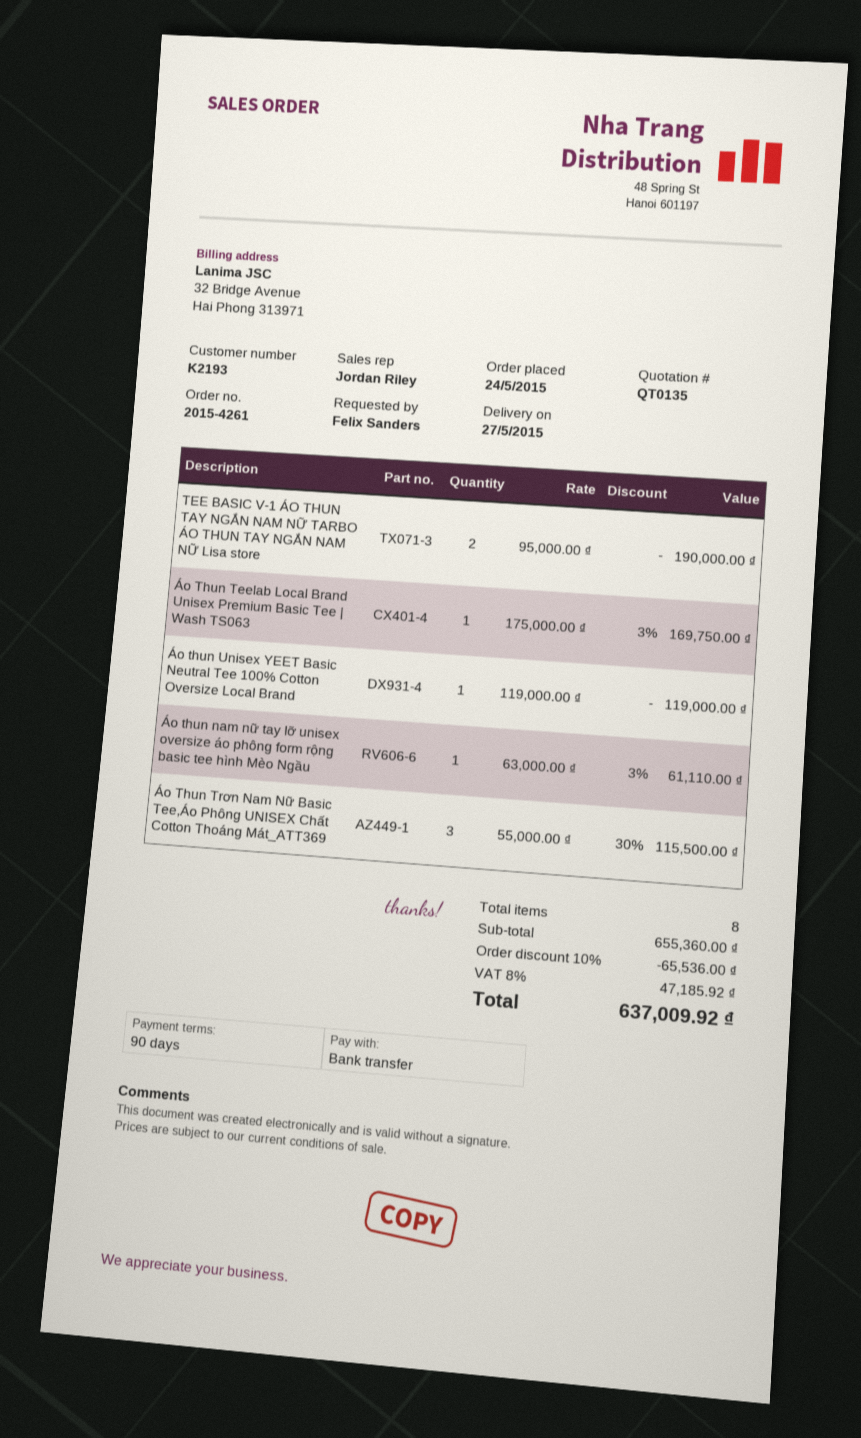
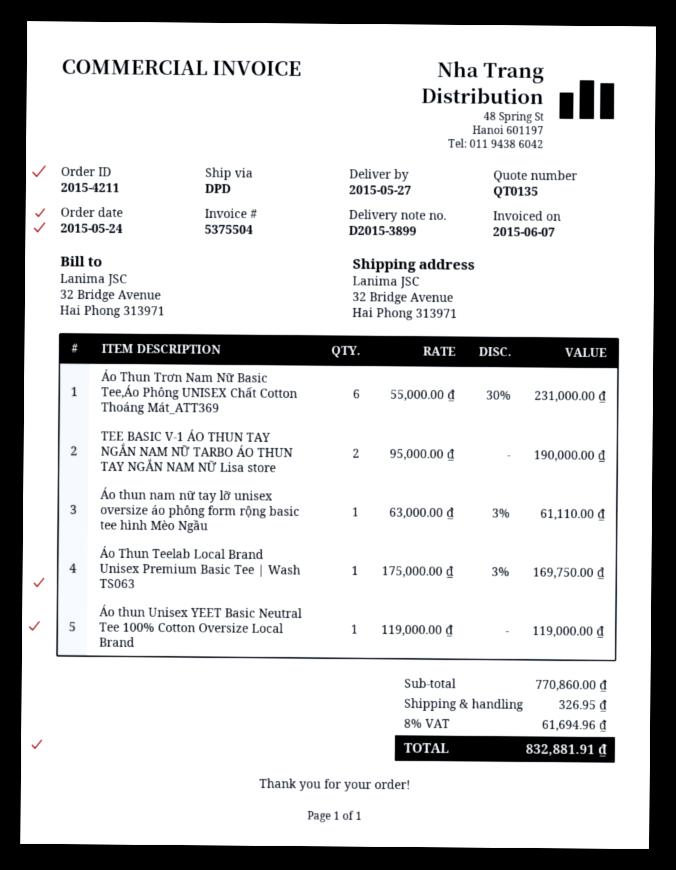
order number: 2015-4261 -> 2015-4211
Áo Thun Trơn Nam Nữ Basic Tee,Áo Phông UNISEX Chất Cotton Thoáng Mát_ATT369: 3 x 55000.00 - 30% = 115500.00 -> 6 x 55000.00 - 30% = 231000.00
subtotal: 655360.00 -> 770860.00
discount: 10% = 65536.00 -> none
shipping: none -> 326.95
tax: 8% = 47185.92 -> 8% = 61694.96
total: 637009.92 -> 832881.91

